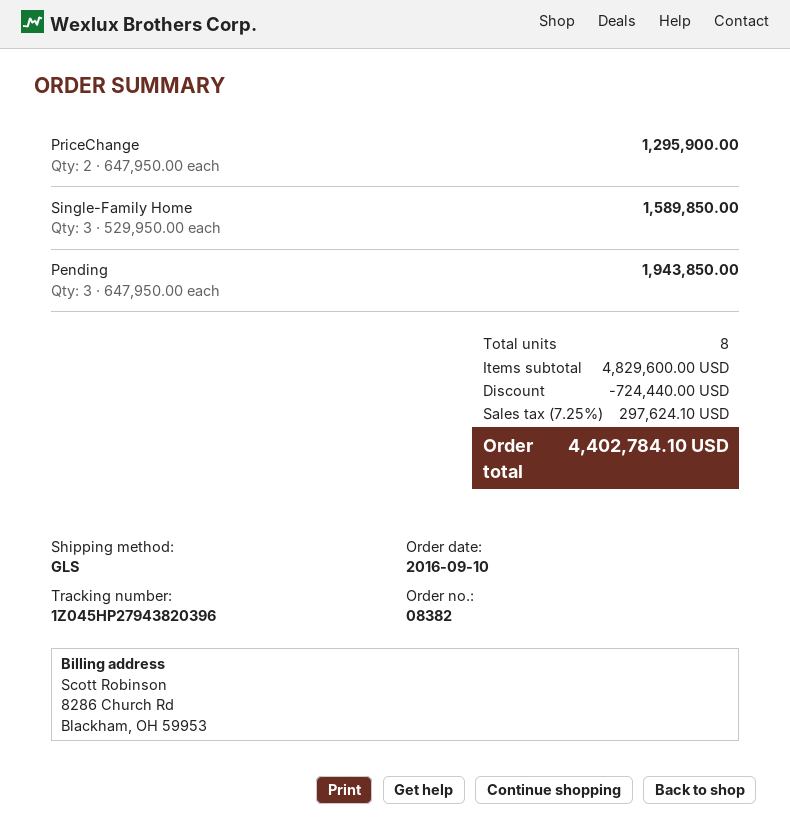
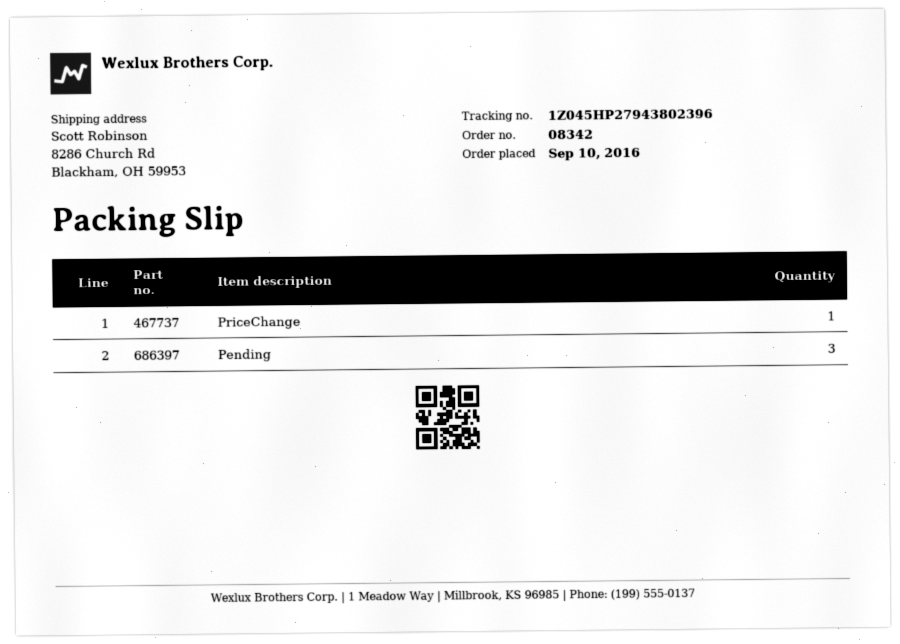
order number: 08382 -> 08342
tracking number: 1Z045HP27943820396 -> 1Z045HP27943802396
PriceChange: 2 -> 1
Single-Family Home: 3 -> none

